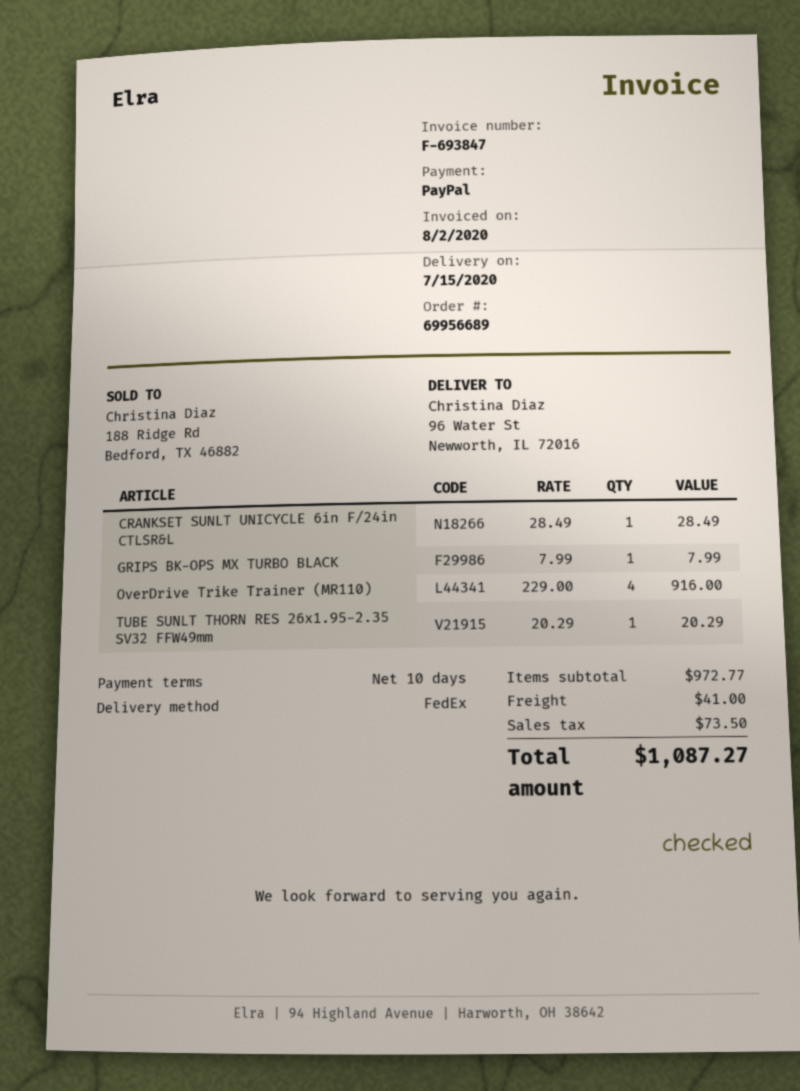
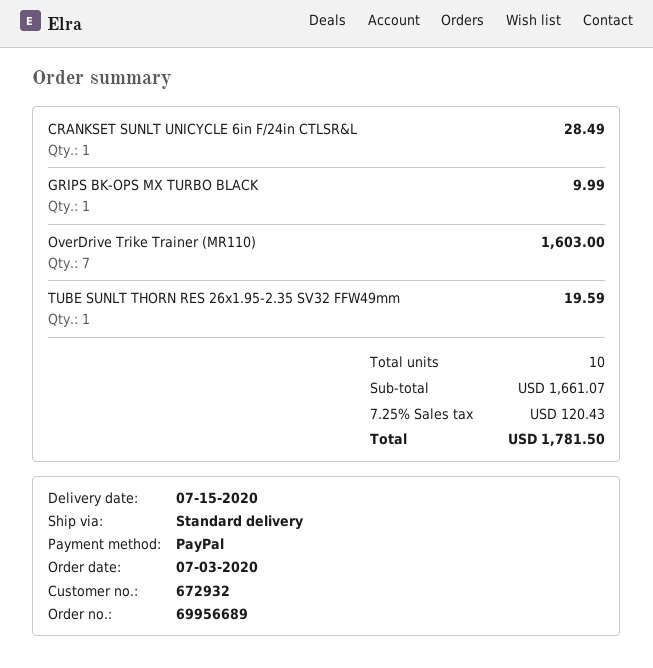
shipping method: FedEx -> standard
GRIPS BK-OPS MX TURBO BLACK: 1 for 7.99 -> 1 for 9.99
OverDrive Trike Trainer (MR110): 4 for 916.00 -> 7 for 1603.00
TUBE SUNLT THORN RES 26x1.95-2.35 SV32 FFW49mm: 1 for 20.29 -> 1 for 19.59
subtotal: 972.77 -> 1661.07
shipping: 41.00 -> none
tax: 73.50 -> 120.43
total: 1087.27 -> 1781.50

